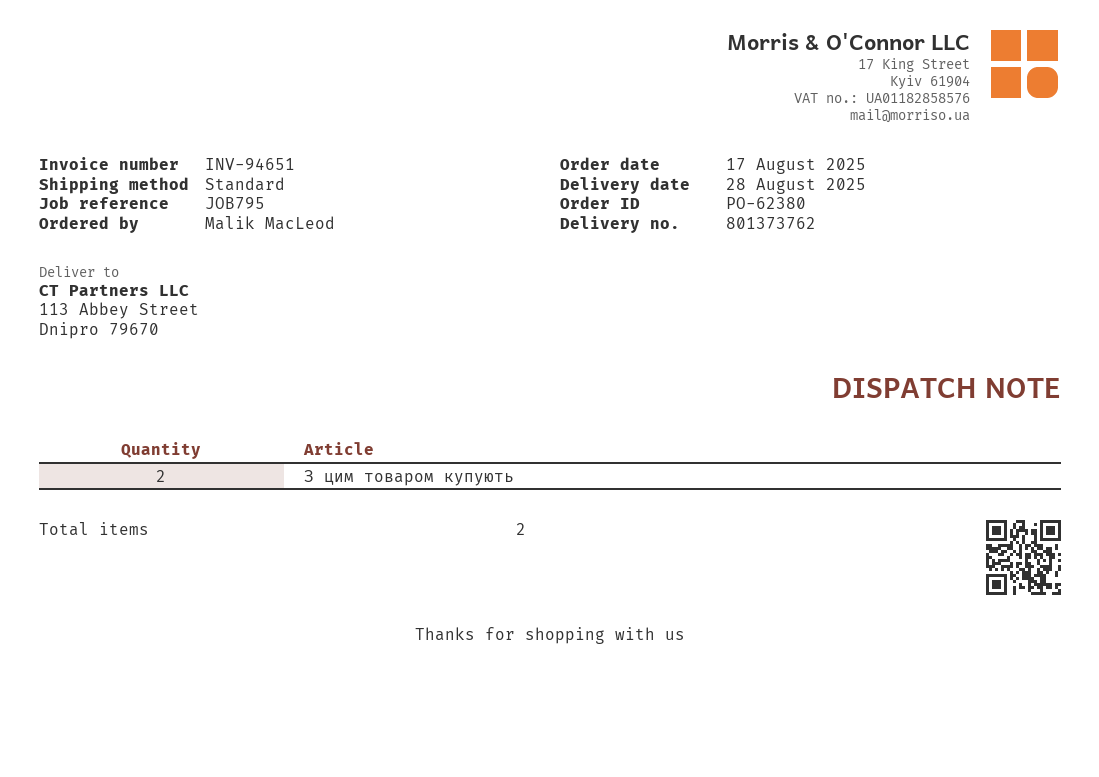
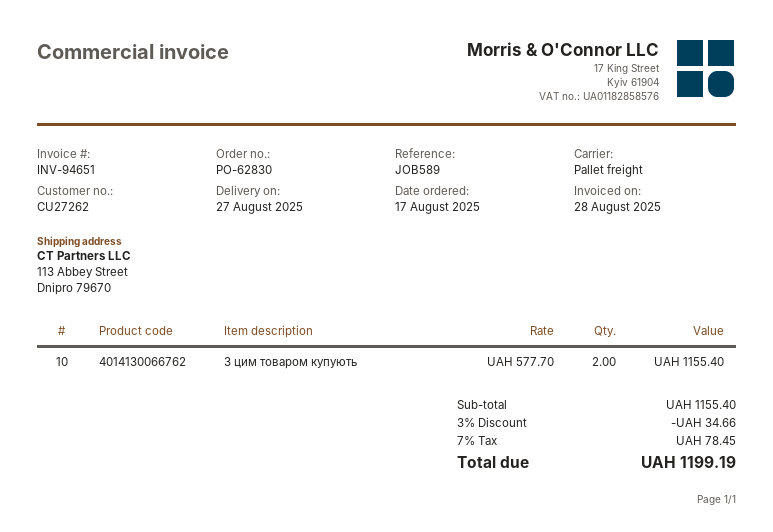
order number: PO-62380 -> PO-62830
delivery date: 2025-08-28 -> 2025-08-27
reference: JOB795 -> JOB589
shipping method: standard -> pallet freight

